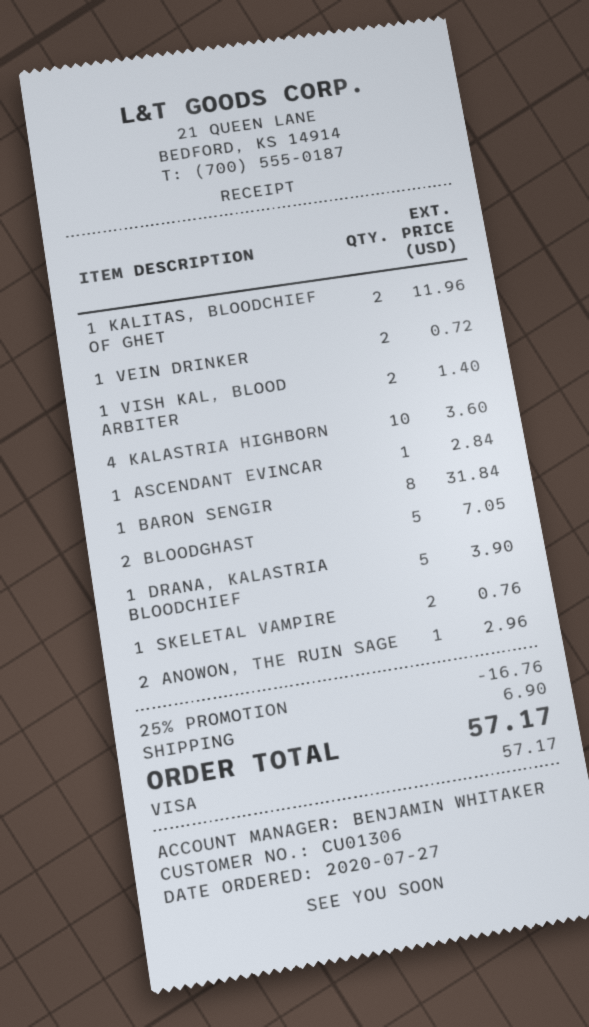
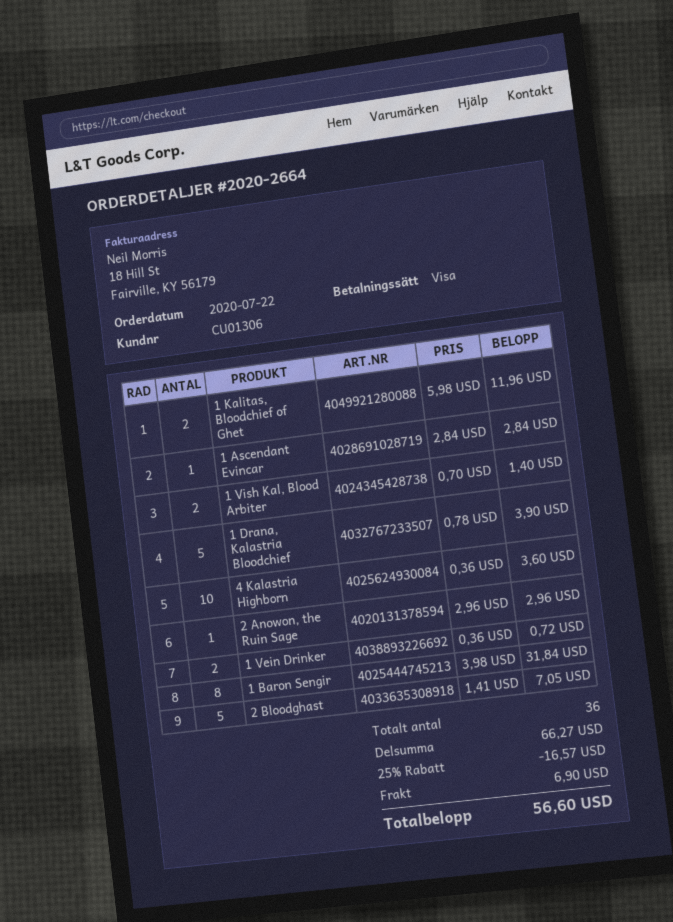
order date: 2020-07-27 -> 2020-07-22
1 SKELETAL VAMPIRE: 2 for 0.76 -> none
discount: 25% = 16.76 -> 25% = 16.57
total: 57.17 -> 56.60

